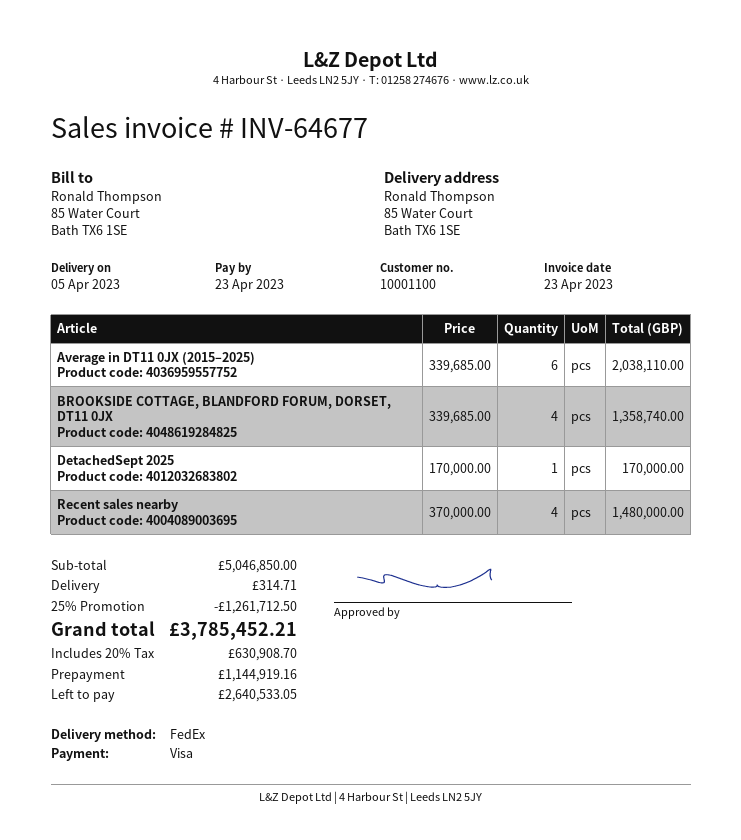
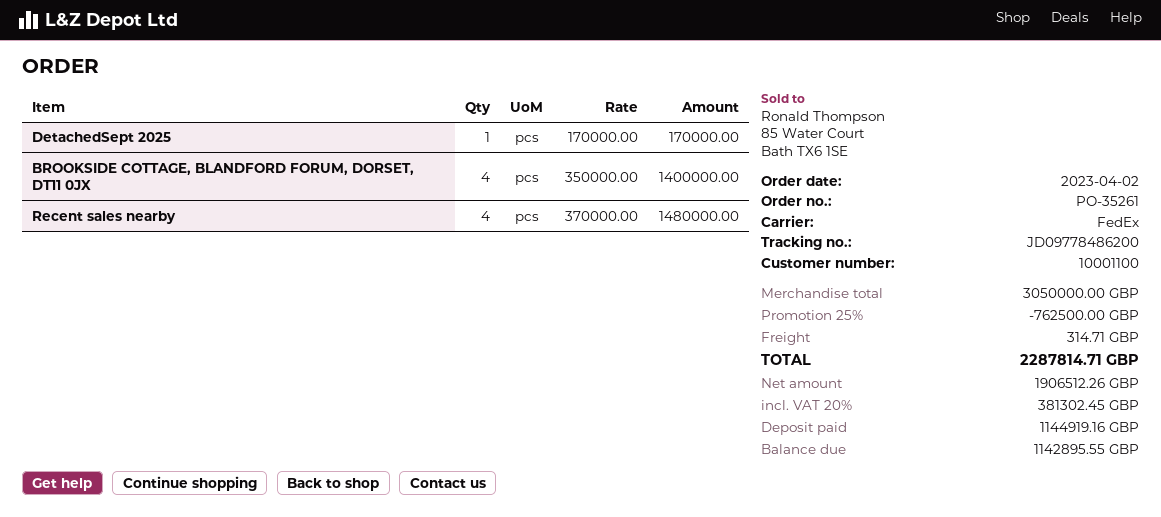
Average in DT11 0JX (2015–2025): 6 x 339685.00 = 2038110.00 -> none
BROOKSIDE COTTAGE, BLANDFORD FORUM, DORSET, DT11 0JX: 4 x 339685.00 = 1358740.00 -> 4 x 350000.00 = 1400000.00
subtotal: 5046850.00 -> 3050000.00
discount: 25% = 1261712.50 -> 25% = 762500.00
tax: 20% = 630908.70 -> 20% = 381302.45
total: 3785452.21 -> 2287814.71
balance: 2640533.05 -> 1142895.55

